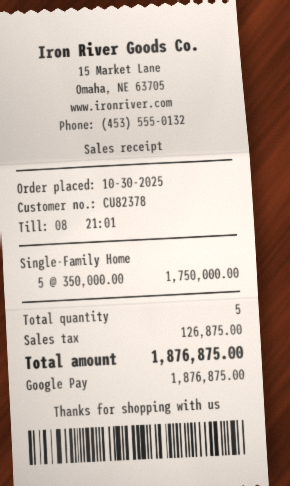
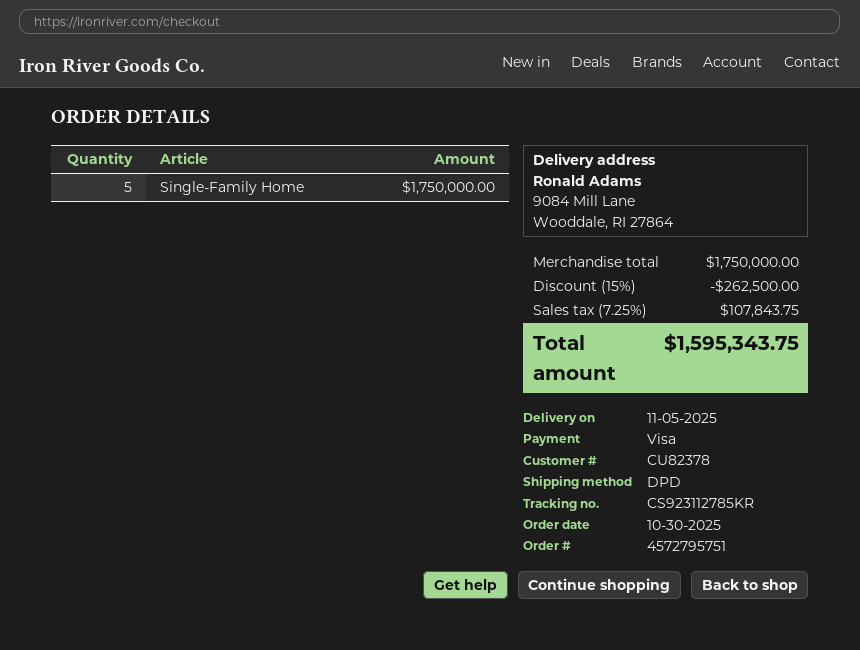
payment method: Google Pay -> Visa
discount: none -> 15% = 262500.00
tax: 126875.00 -> 107843.75
total: 1876875.00 -> 1595343.75

